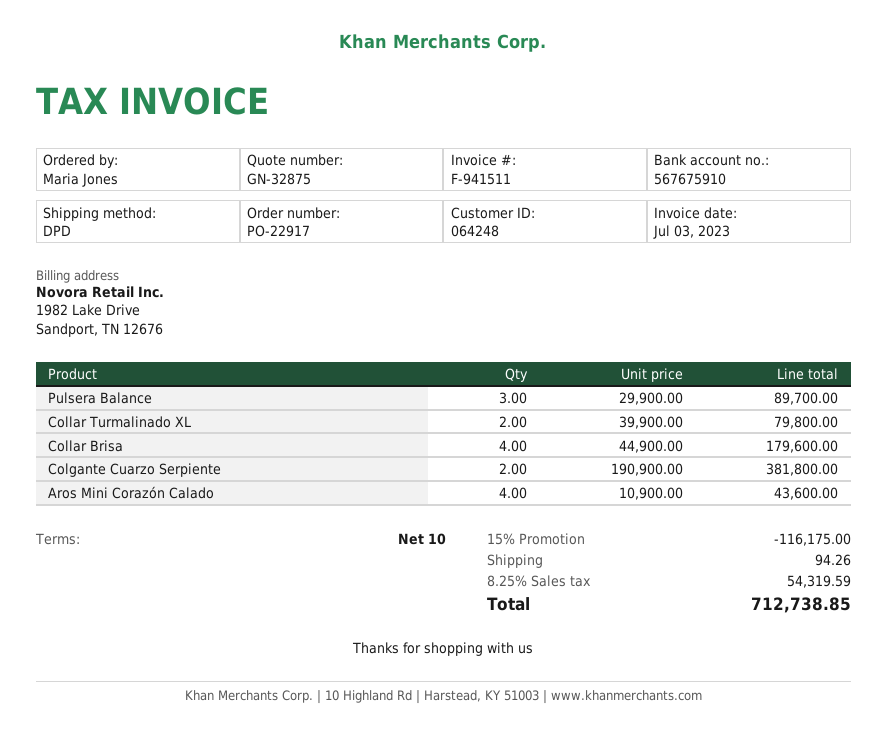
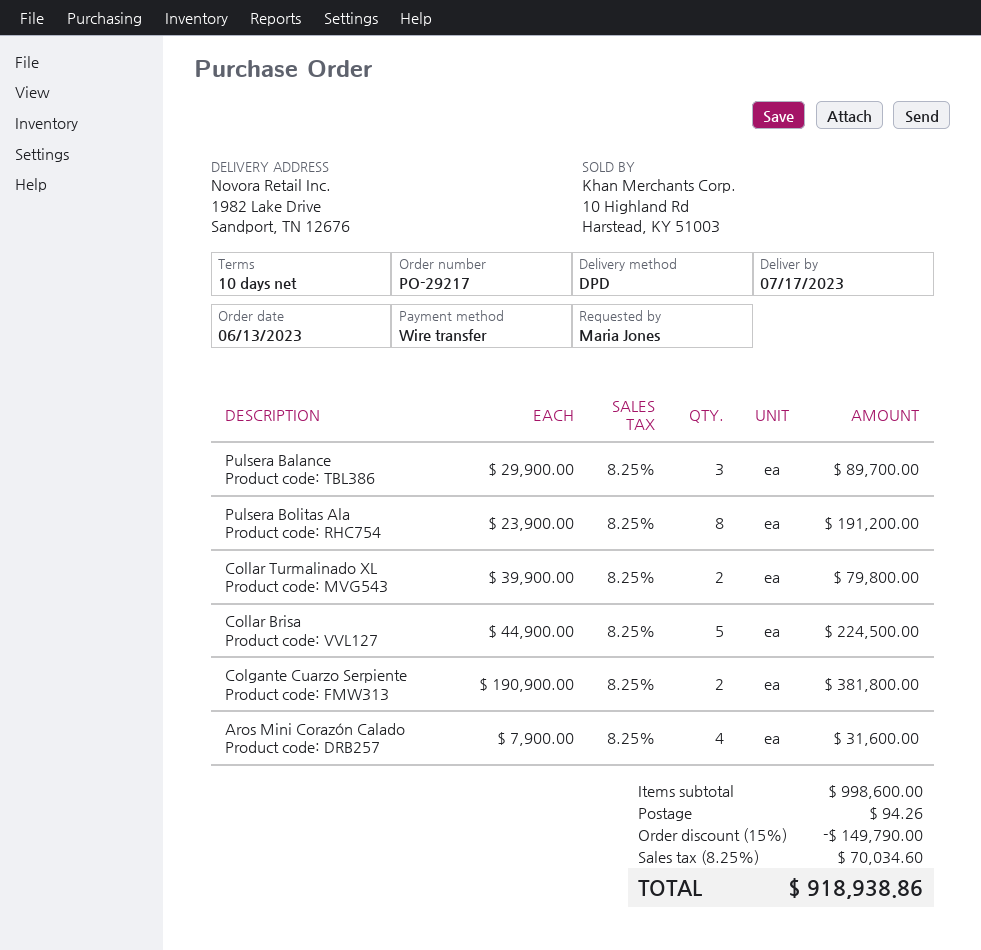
order number: PO-22917 -> PO-29217
Collar Brisa: 4 x 44900.00 = 179600.00 -> 5 x 44900.00 = 224500.00
Aros Mini Corazón Calado: 4 x 10900.00 = 43600.00 -> 4 x 7900.00 = 31600.00
Pulsera Bolitas Ala: none -> 8 x 23900.00 = 191200.00
discount: 15% = 116175.00 -> 15% = 149790.00
tax: 8.25% = 54319.59 -> 8.25% = 70034.60
total: 712738.85 -> 918938.86

